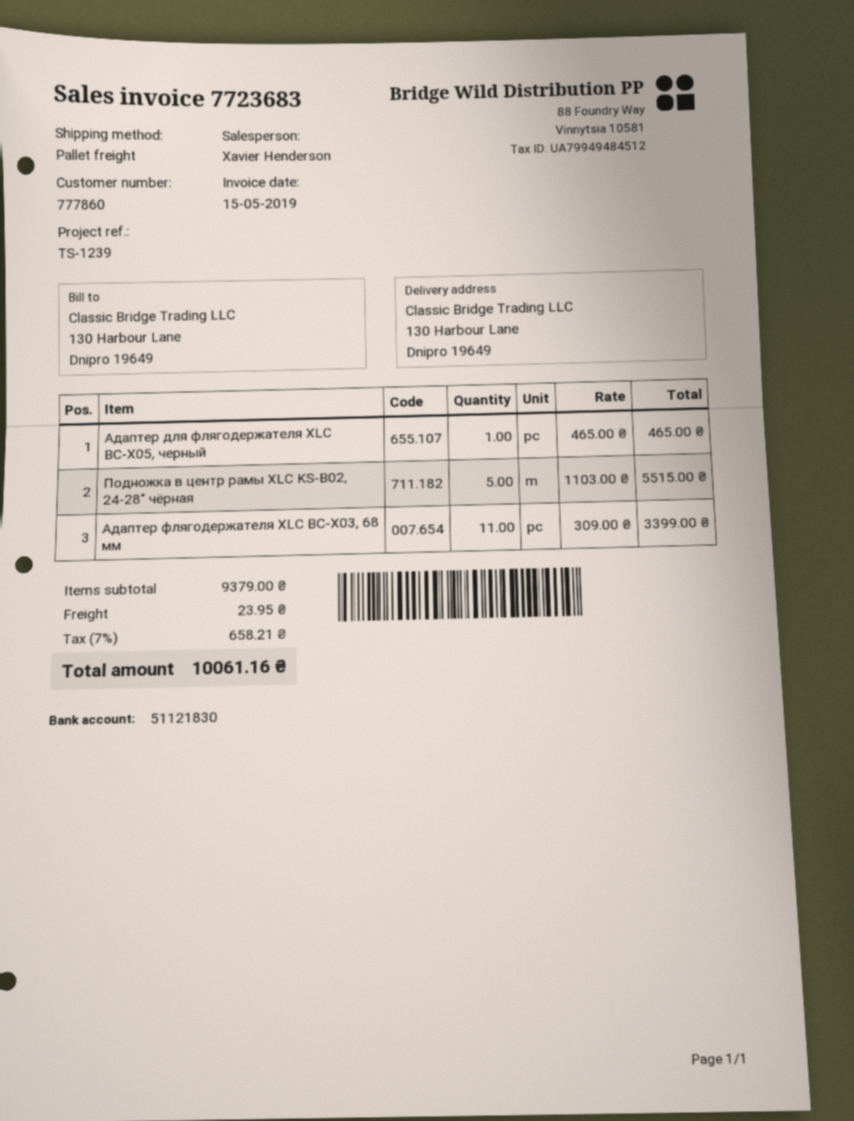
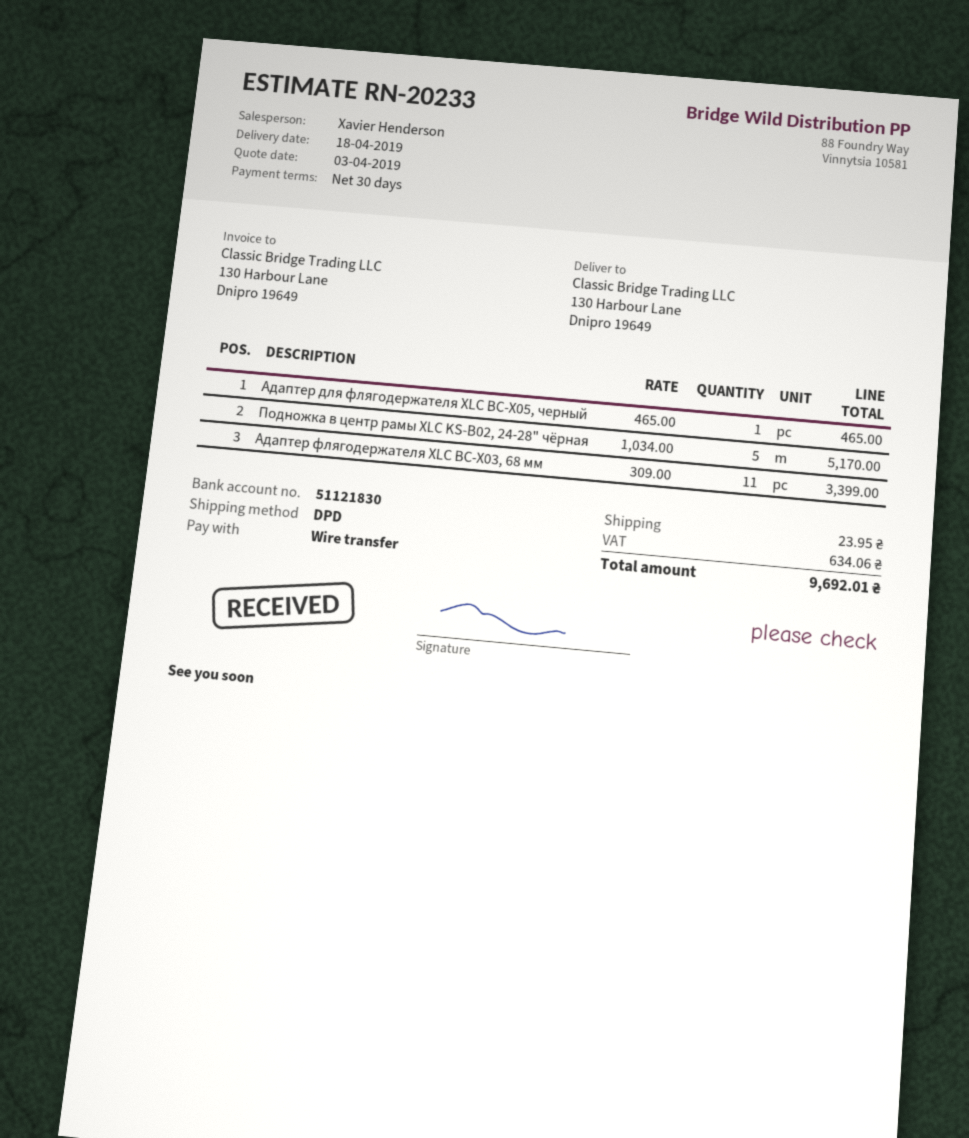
shipping method: pallet freight -> DPD
Подножка в центр рамы XLC KS-B02, 24-28" чёрная: 5 x 1103.00 = 5515.00 -> 5 x 1034.00 = 5170.00
tax: 658.21 -> 634.06
total: 10061.16 -> 9692.01

